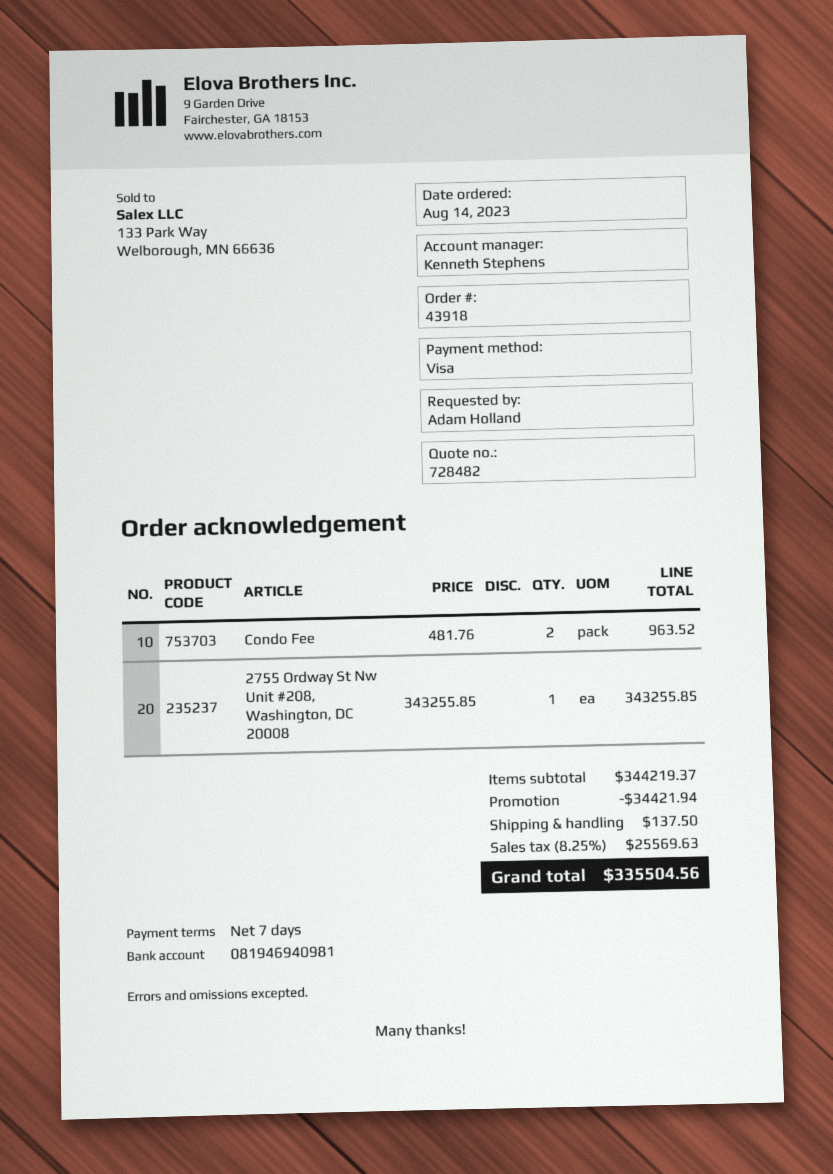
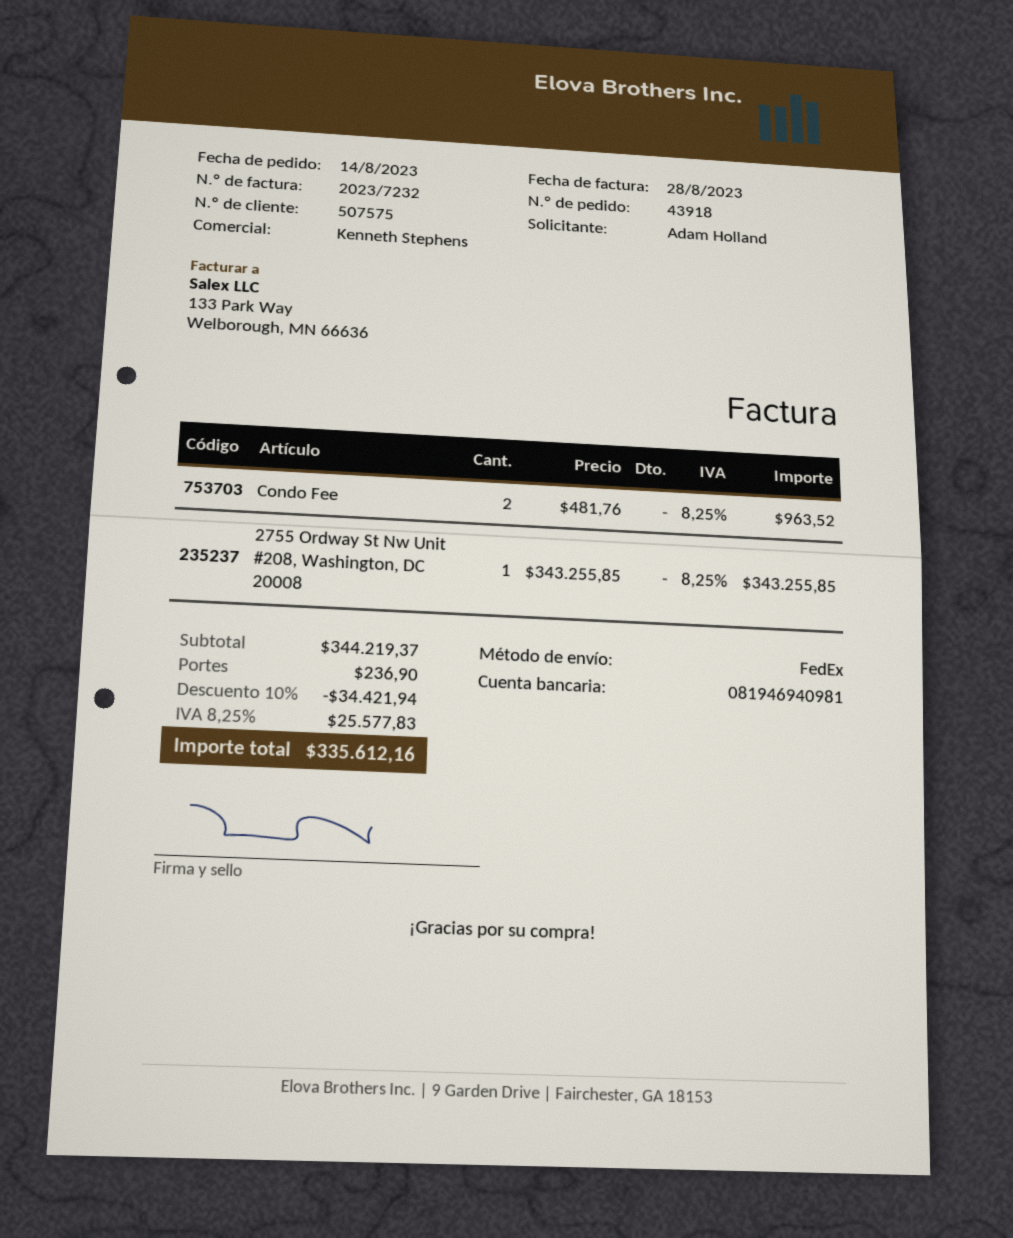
shipping: 137.50 -> 236.90
tax: 8.25% = 25569.63 -> 8.25% = 25577.83
total: 335504.56 -> 335612.16

